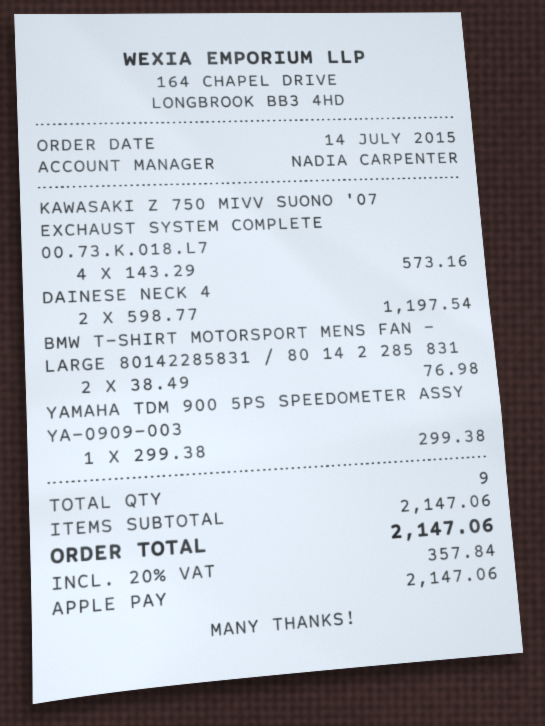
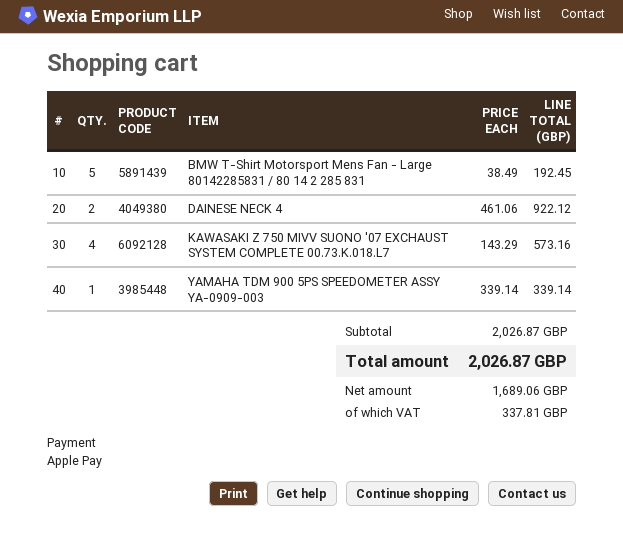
DAINESE NECK 4: 2 x 598.77 = 1197.54 -> 2 x 461.06 = 922.12
BMW T-SHIRT MOTORSPORT MENS FAN - LARGE 80142285831 / 80 14 2 285 831: 2 x 38.49 = 76.98 -> 5 x 38.49 = 192.45
YAMAHA TDM 900 5PS SPEEDOMETER ASSY YA-0909-003: 1 x 299.38 = 299.38 -> 1 x 339.14 = 339.14
subtotal: 2147.06 -> 2026.87
tax: 357.84 -> 337.81
total: 2147.06 -> 2026.87

